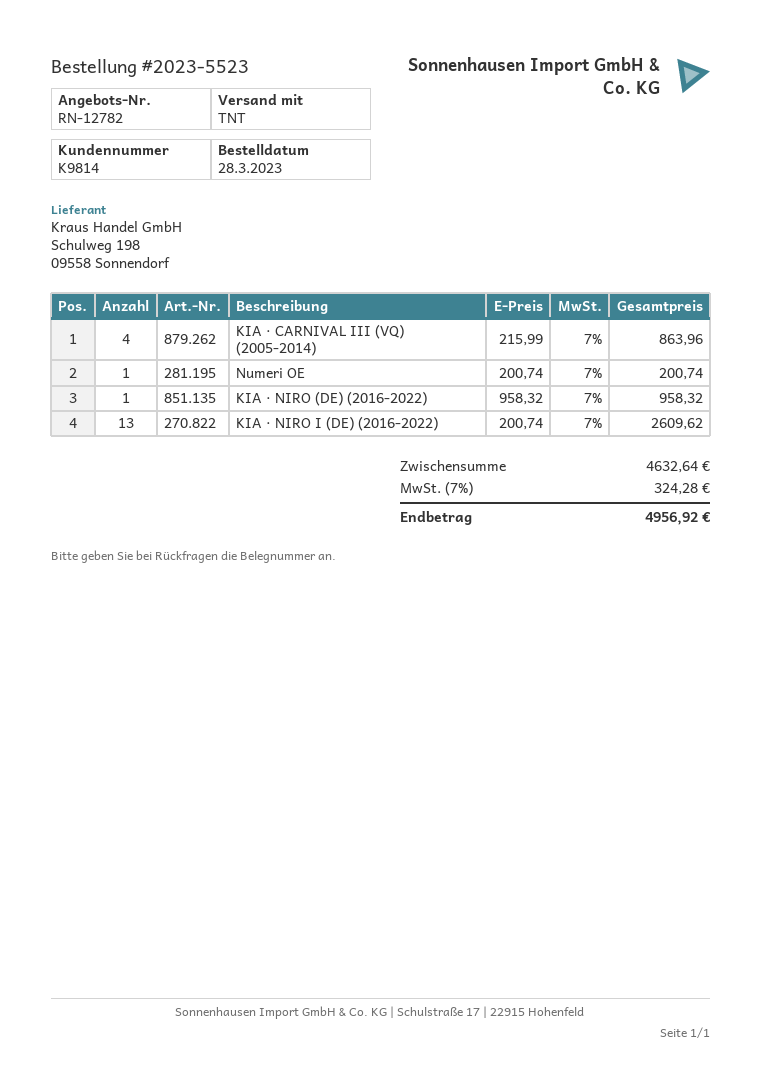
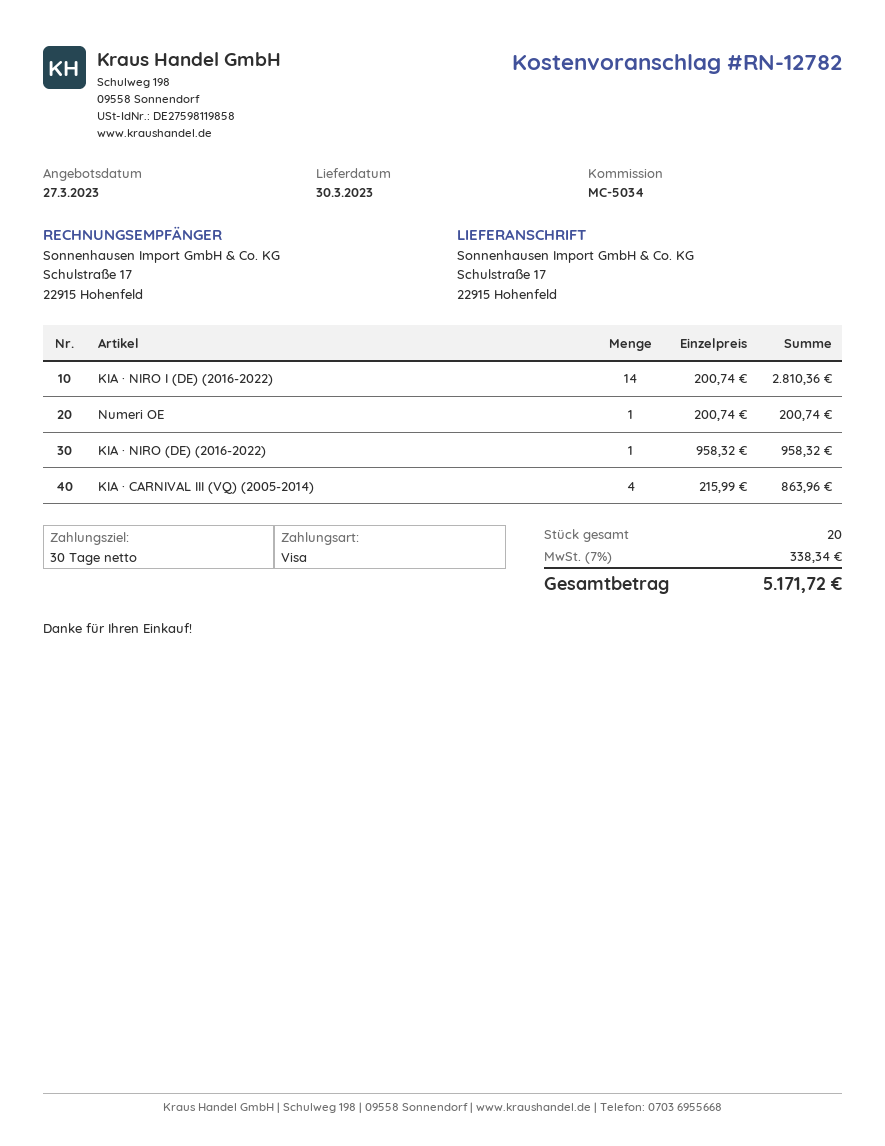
KIA · NIRO I (DE) (2016-2022): 13 x 200.74 = 2609.62 -> 14 x 200.74 = 2810.36
tax: 7% = 324.28 -> 7% = 338.34
total: 4956.92 -> 5171.72

